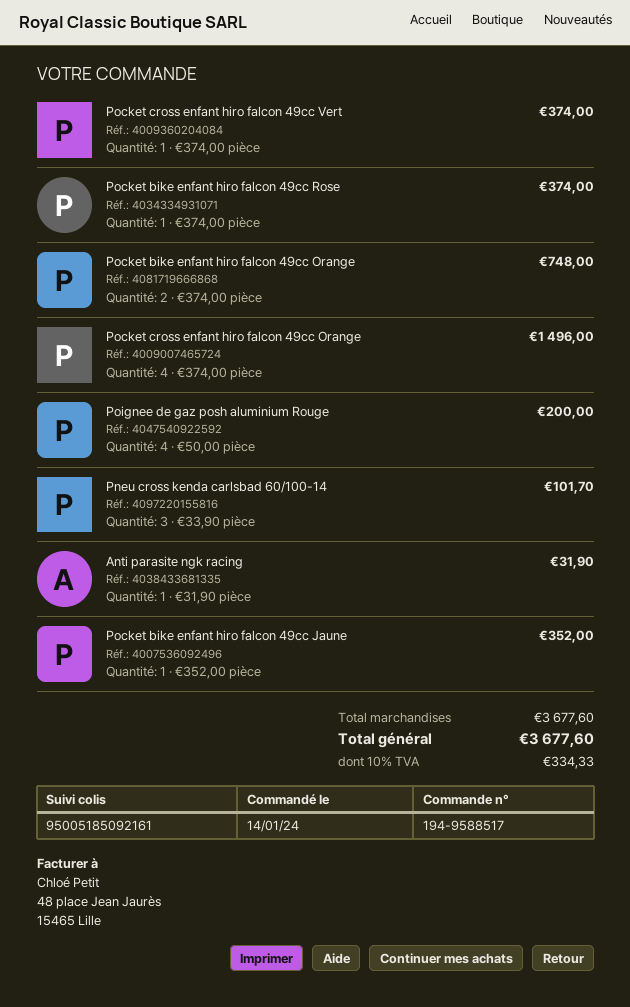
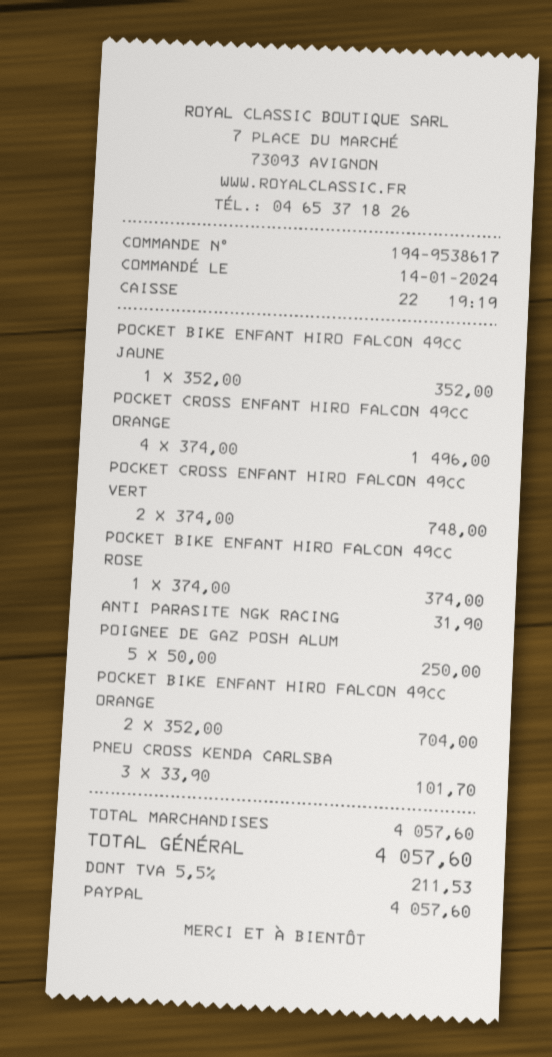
order number: 194-9588517 -> 194-9538617
Pocket cross enfant hiro falcon 49cc Vert: 1 x 374.00 = 374.00 -> 2 x 374.00 = 748.00
Pocket bike enfant hiro falcon 49cc Orange: 2 x 374.00 = 748.00 -> 2 x 352.00 = 704.00
Poignee de gaz posh aluminium Rouge: 4 x 50.00 = 200.00 -> 5 x 50.00 = 250.00
subtotal: 3677.60 -> 4057.60
tax: 10% = 334.33 -> 5.5% = 211.53
total: 3677.60 -> 4057.60

